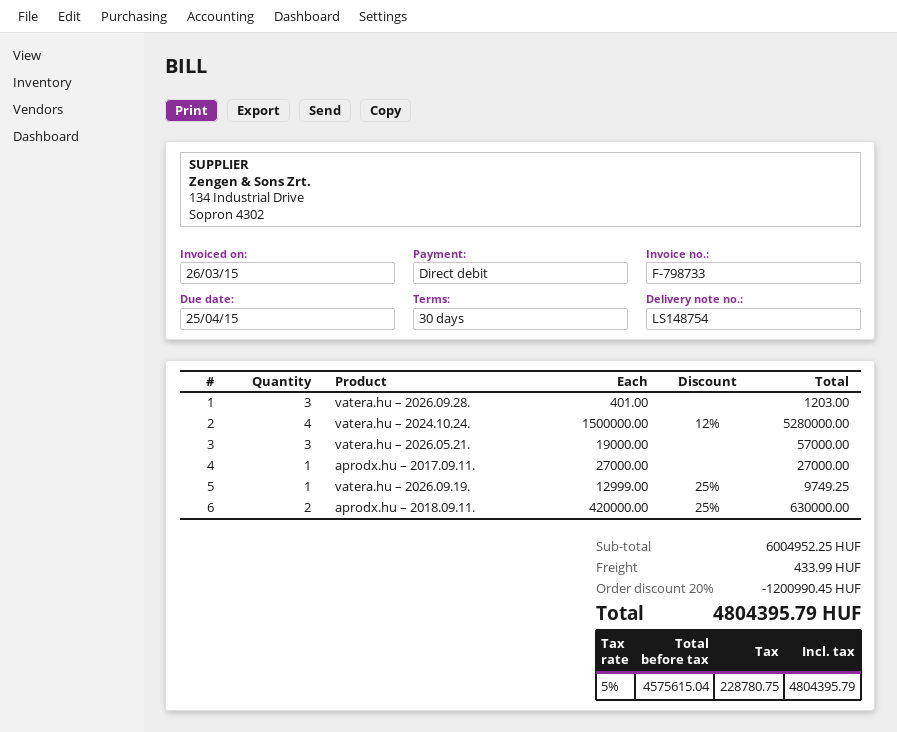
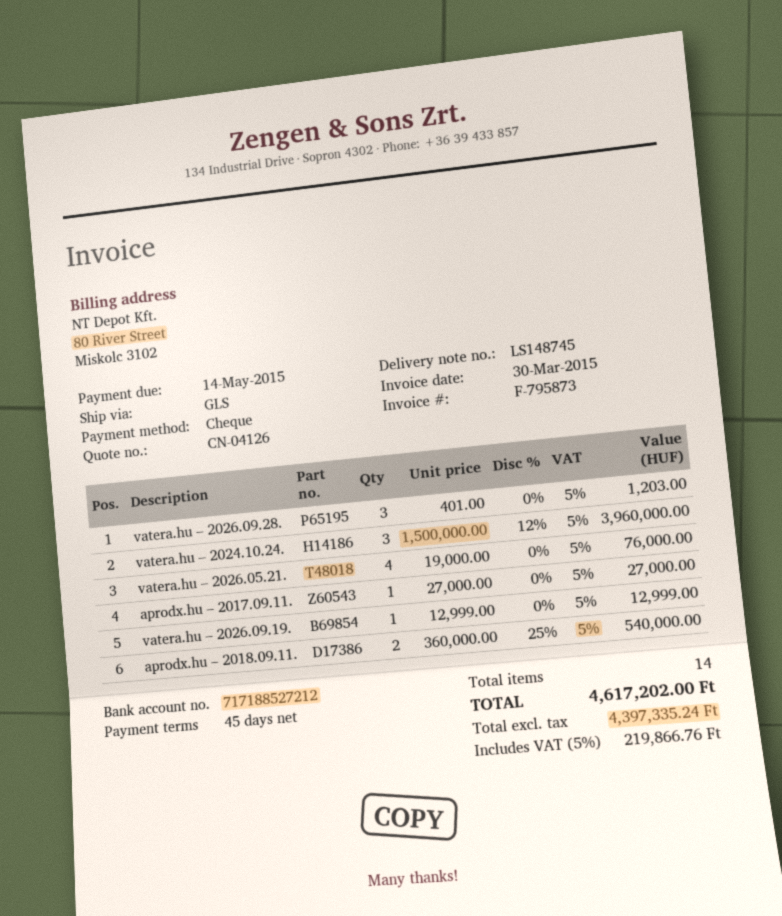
delivery note number: LS148754 -> LS148745
invoice number: F-798733 -> F-795873
invoice date: 2015-03-26 -> 2015-03-30
payment terms: 30 days -> 45 days
due date: 2015-04-25 -> 2015-05-14
payment method: direct debit -> cheque
vatera.hu – 2024.10.24.: 4 x 1500000.00 - 12% = 5280000.00 -> 3 x 1500000.00 - 12% = 3960000.00
vatera.hu – 2026.05.21.: 3 x 19000.00 = 57000.00 -> 4 x 19000.00 = 76000.00
vatera.hu – 2026.09.19.: 1 x 12999.00 - 25% = 9749.25 -> 1 x 12999.00 = 12999.00
aprodx.hu – 2018.09.11.: 2 x 420000.00 - 25% = 630000.00 -> 2 x 360000.00 - 25% = 540000.00
discount: 20% = 1200990.45 -> none
shipping: 433.99 -> none
net: 4575615.04 -> 4397335.24
tax: 5% = 228780.75 -> 5% = 219866.76
total: 4804395.79 -> 4617202.00

